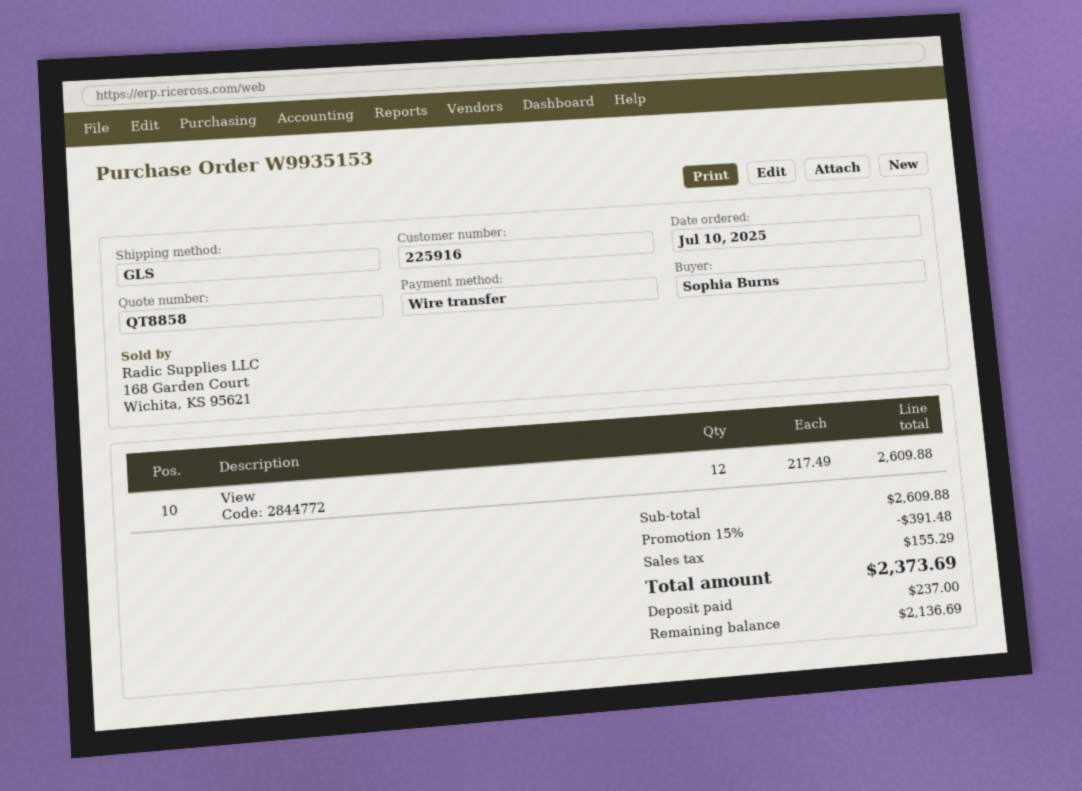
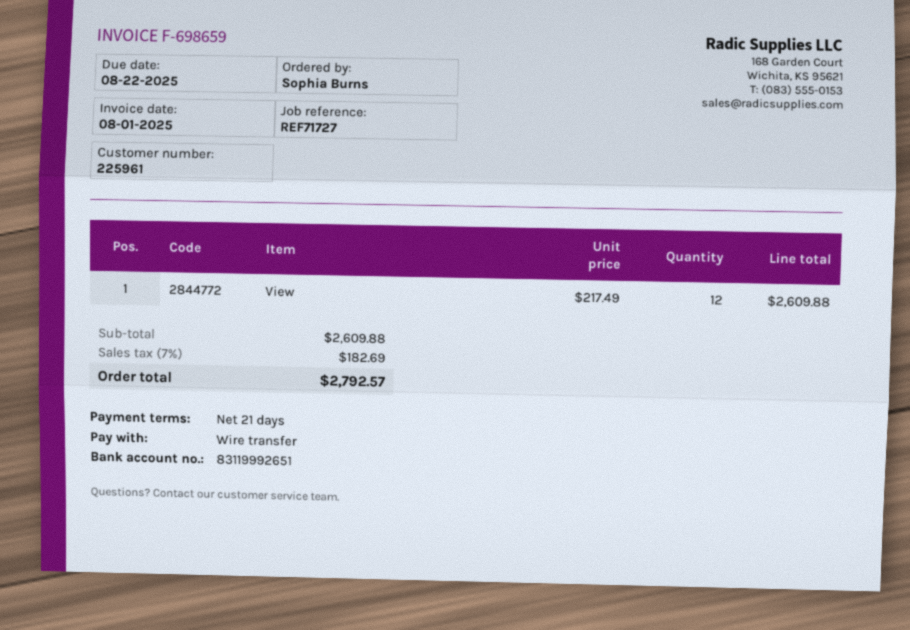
customer number: 225916 -> 225961
discount: 15% = 391.48 -> none
tax: 155.29 -> 182.69
total: 2373.69 -> 2792.57

